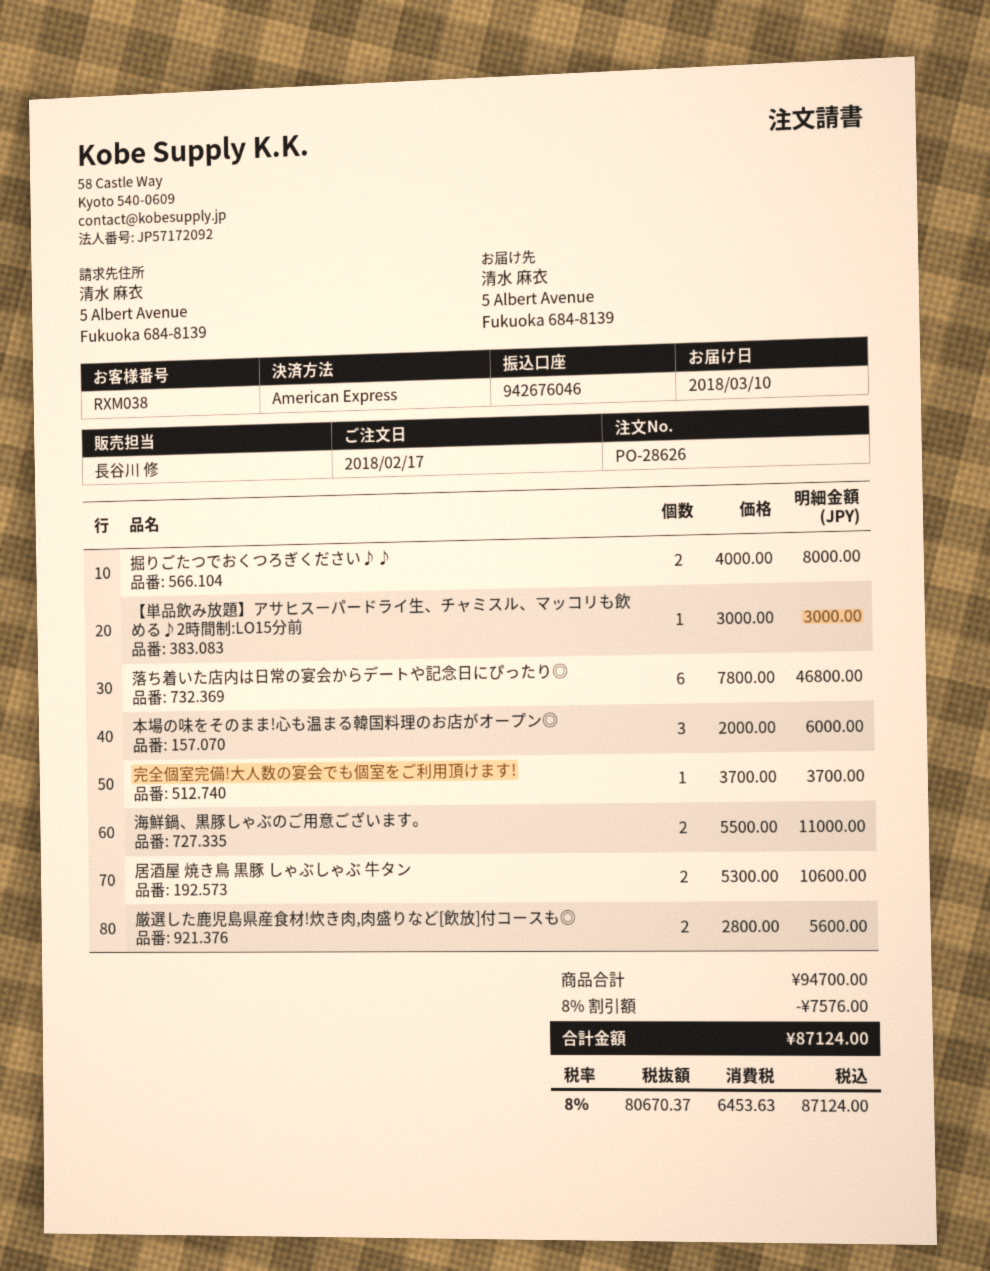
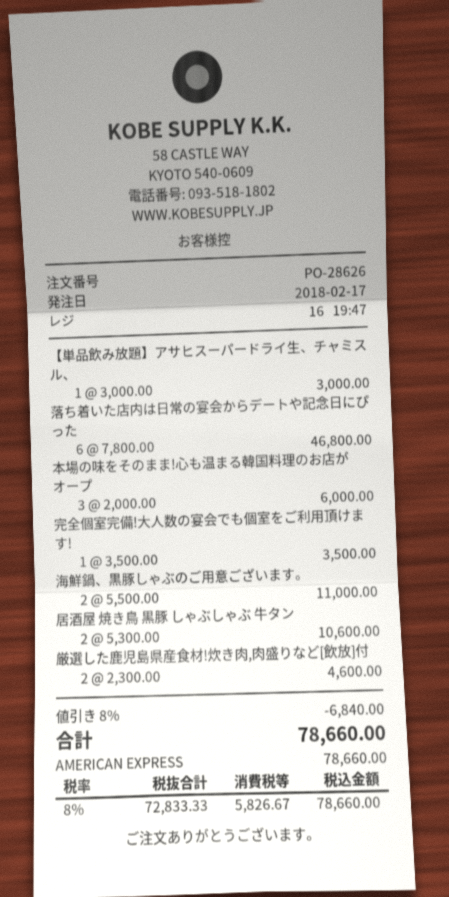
掘りごたつでおくつろぎください♪♪: 2 x 4000.00 = 8000.00 -> none
完全個室完備!大人数の宴会でも個室をご利用頂けます!: 1 x 3700.00 = 3700.00 -> 1 x 3500.00 = 3500.00
厳選した鹿児島県産食材!炊き肉,肉盛りなど[飲放]付コースも◎: 2 x 2800.00 = 5600.00 -> 2 x 2300.00 = 4600.00
discount: 8% = 7576.00 -> 8% = 6840.00
net: 80670.37 -> 72833.33
tax: 8% = 6453.63 -> 8% = 5826.67
total: 87124.00 -> 78660.00

